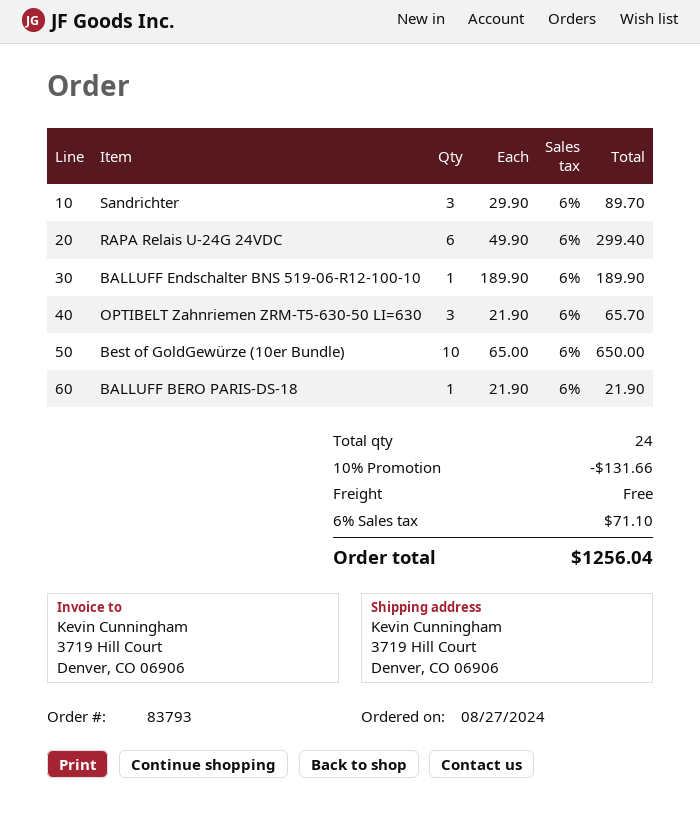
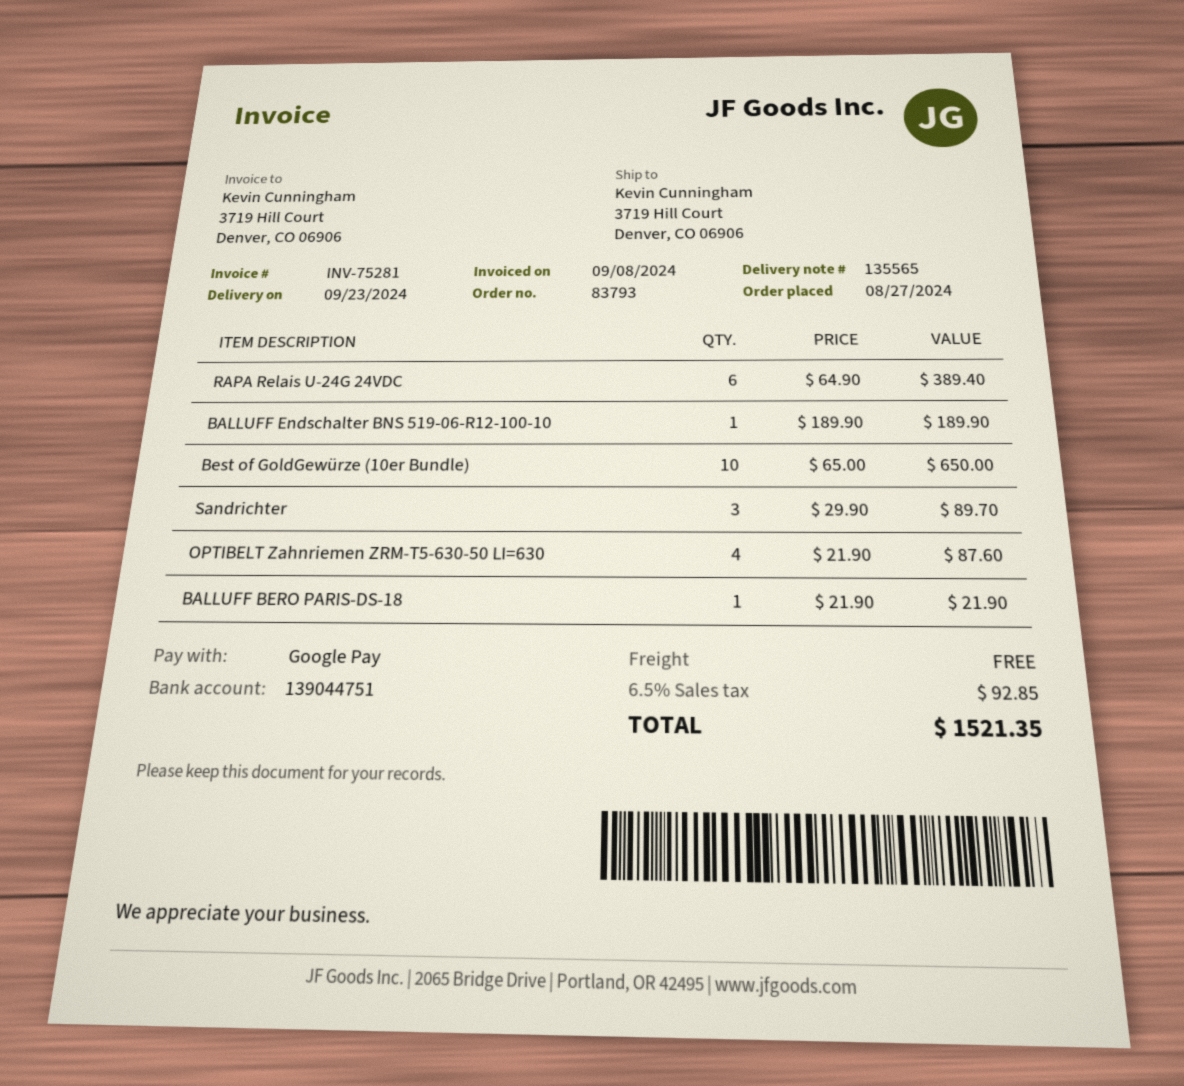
RAPA Relais U-24G 24VDC: 6 x 49.90 = 299.40 -> 6 x 64.90 = 389.40
OPTIBELT Zahnriemen ZRM-T5-630-50 LI=630: 3 x 21.90 = 65.70 -> 4 x 21.90 = 87.60
discount: 10% = 131.66 -> none
tax: 6% = 71.10 -> 6.5% = 92.85
total: 1256.04 -> 1521.35

